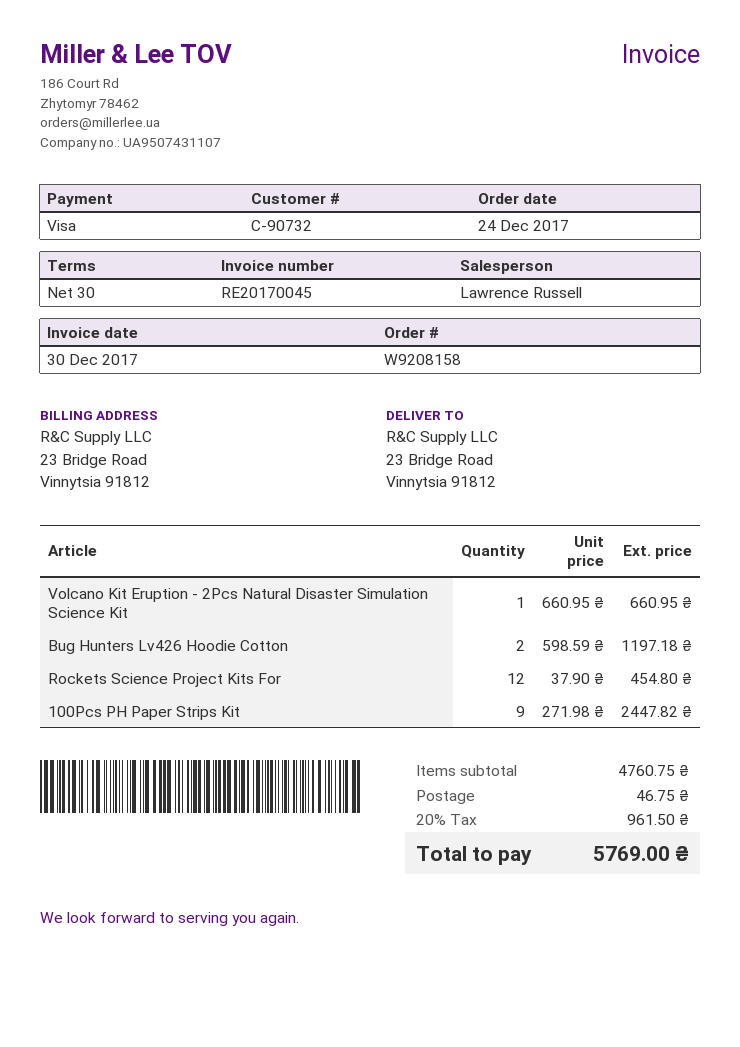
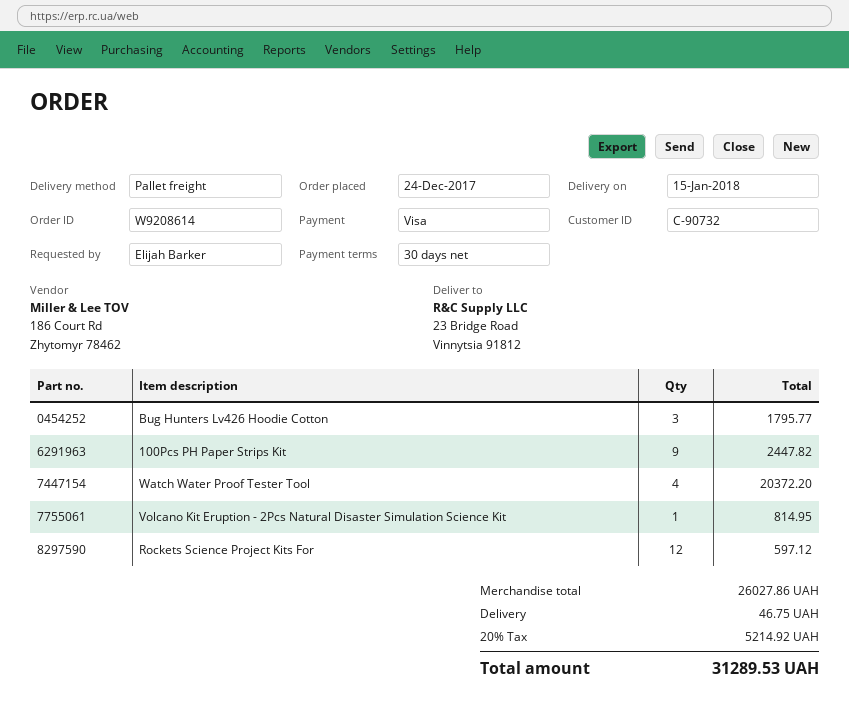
order number: W9208158 -> W9208614
Volcano Kit Eruption - 2Pcs Natural Disaster Simulation Science Kit: 1 for 660.95 -> 1 for 814.95
Bug Hunters Lv426 Hoodie Cotton: 2 for 1197.18 -> 3 for 1795.77
Rockets Science Project Kits For: 12 for 454.80 -> 12 for 597.12
Watch Water Proof Tester Tool: none -> 4 for 20372.20
subtotal: 4760.75 -> 26027.86
tax: 20% = 961.50 -> 20% = 5214.92
total: 5769.00 -> 31289.53

